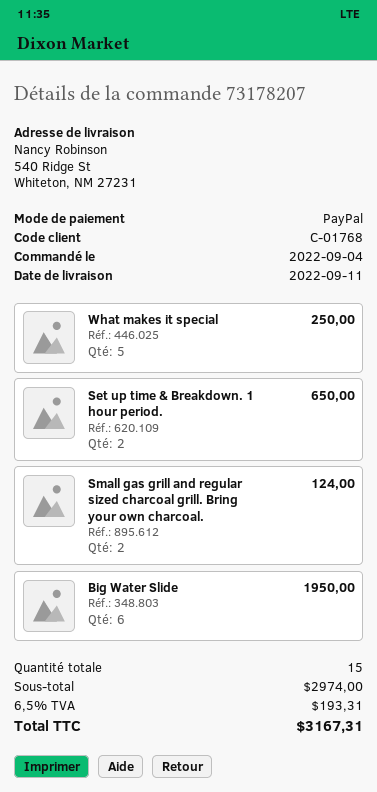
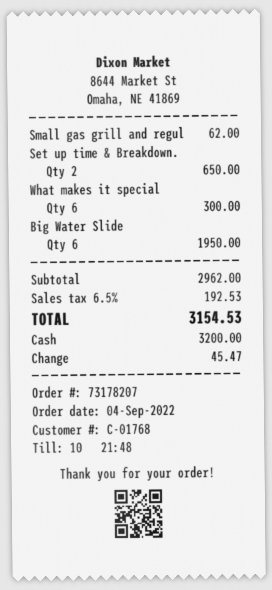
payment method: PayPal -> cash
What makes it special: 5 for 250.00 -> 6 for 300.00
Small gas grill and regular sized charcoal grill. Bring your own charcoal.: 2 for 124.00 -> 1 for 62.00
subtotal: 2974.00 -> 2962.00
tax: 6.5% = 193.31 -> 6.5% = 192.53
total: 3167.31 -> 3154.53

